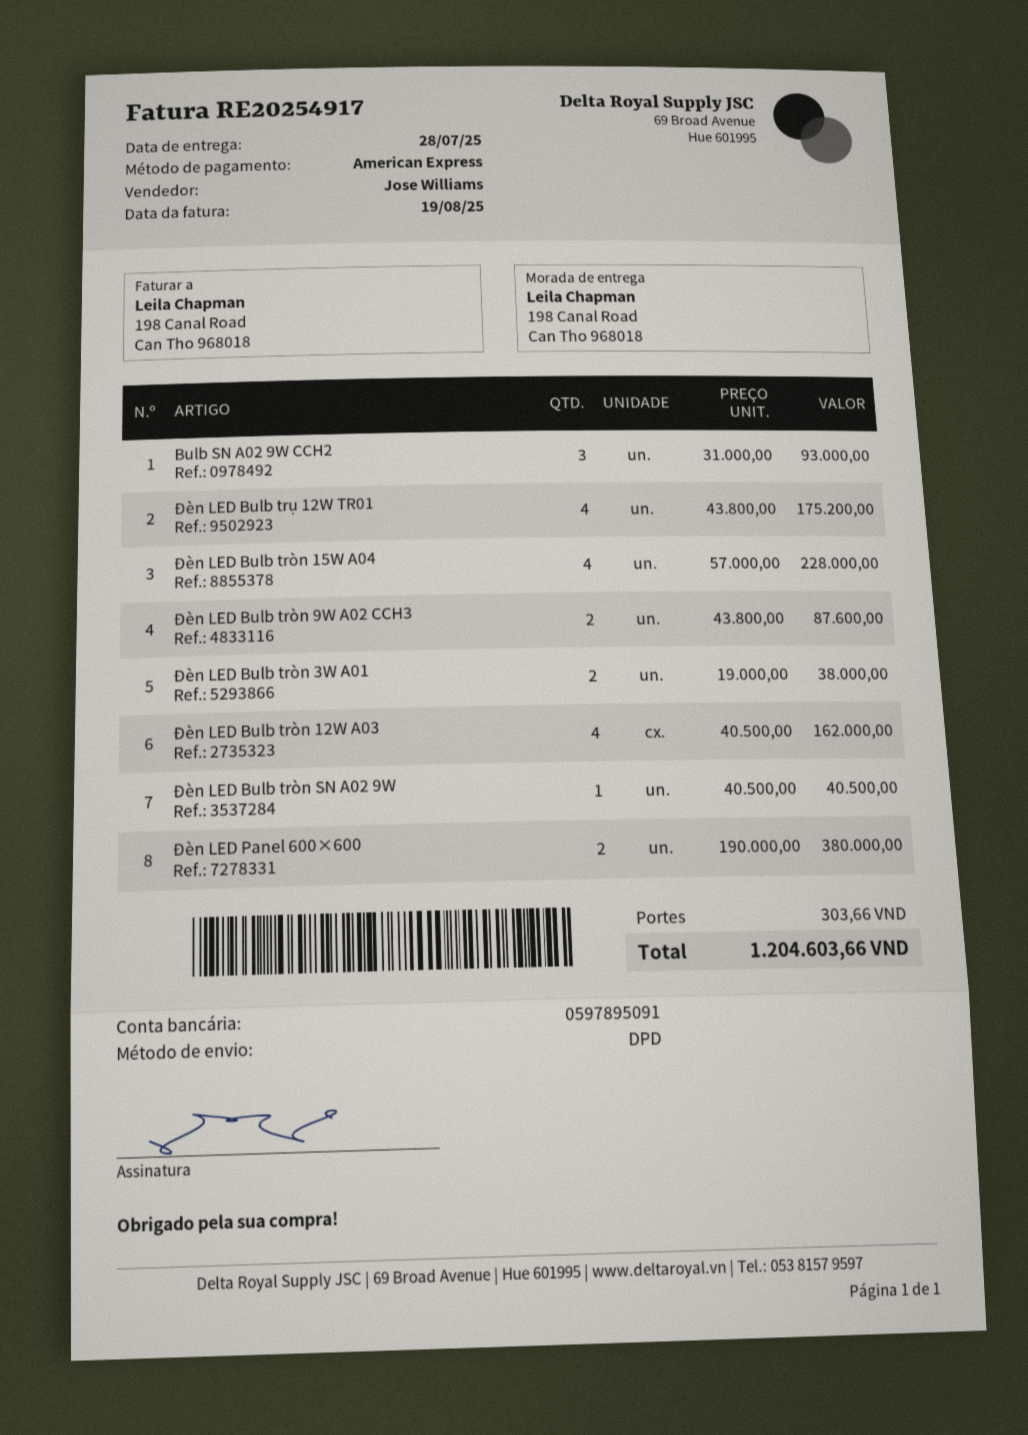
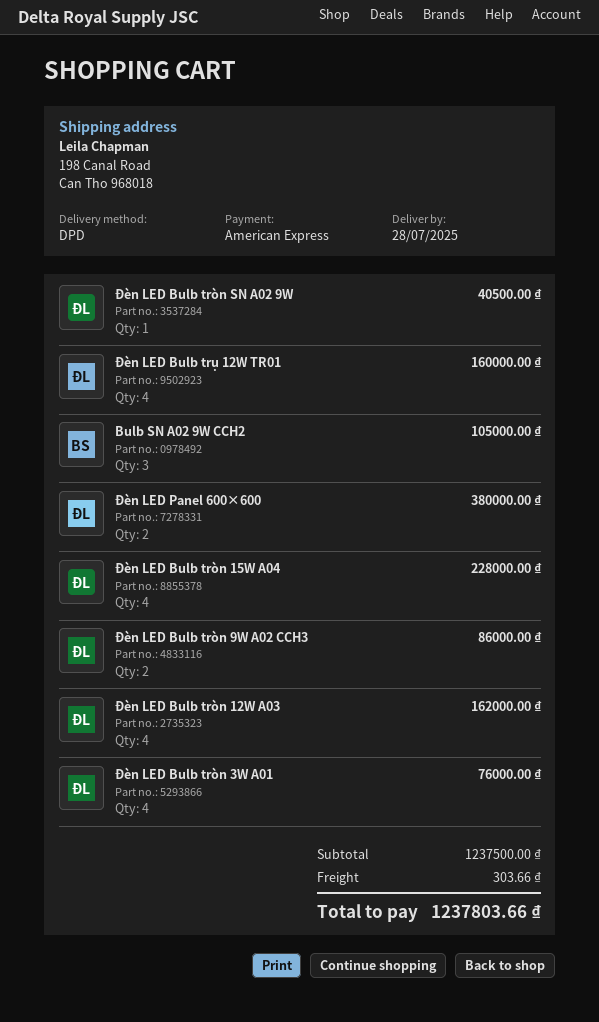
Bulb SN A02 9W CCH2: 3 for 93000.00 -> 3 for 105000.00
Đèn LED Bulb trụ 12W TR01: 4 for 175200.00 -> 4 for 160000.00
Đèn LED Bulb tròn 9W A02 CCH3: 2 for 87600.00 -> 2 for 86000.00
Đèn LED Bulb tròn 3W A01: 2 for 38000.00 -> 4 for 76000.00
total: 1204603.66 -> 1237803.66

